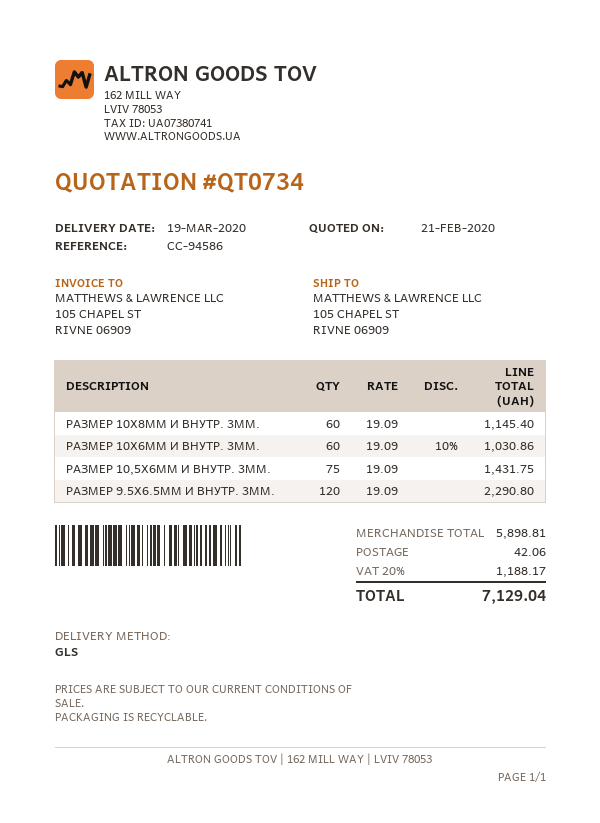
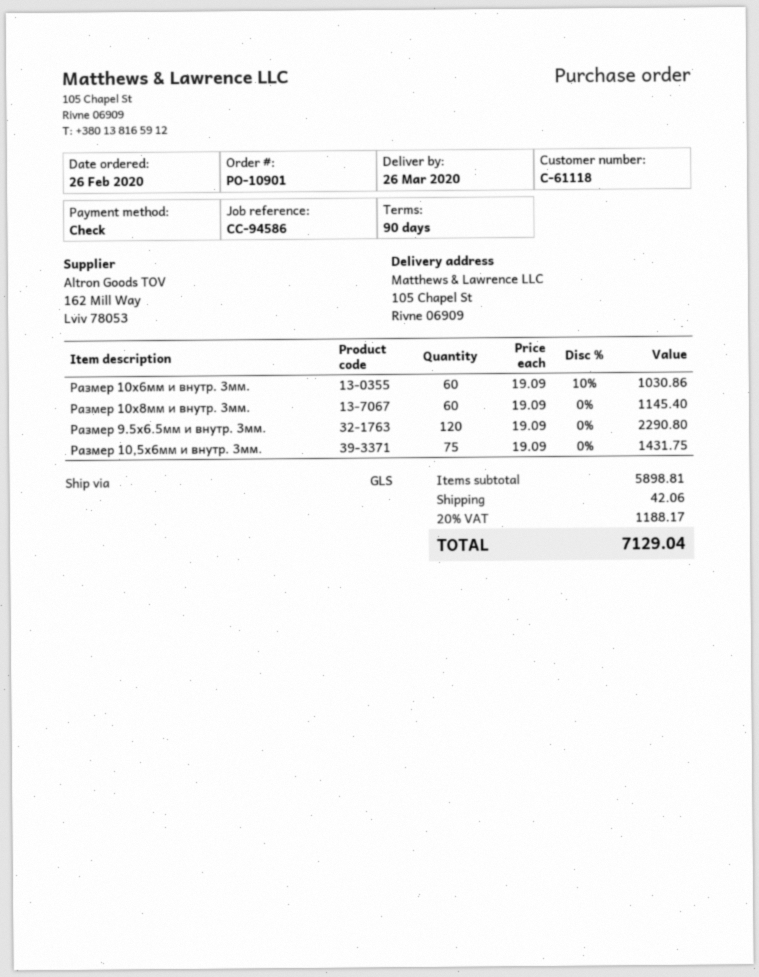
delivery date: 2020-03-19 -> 2020-03-26

